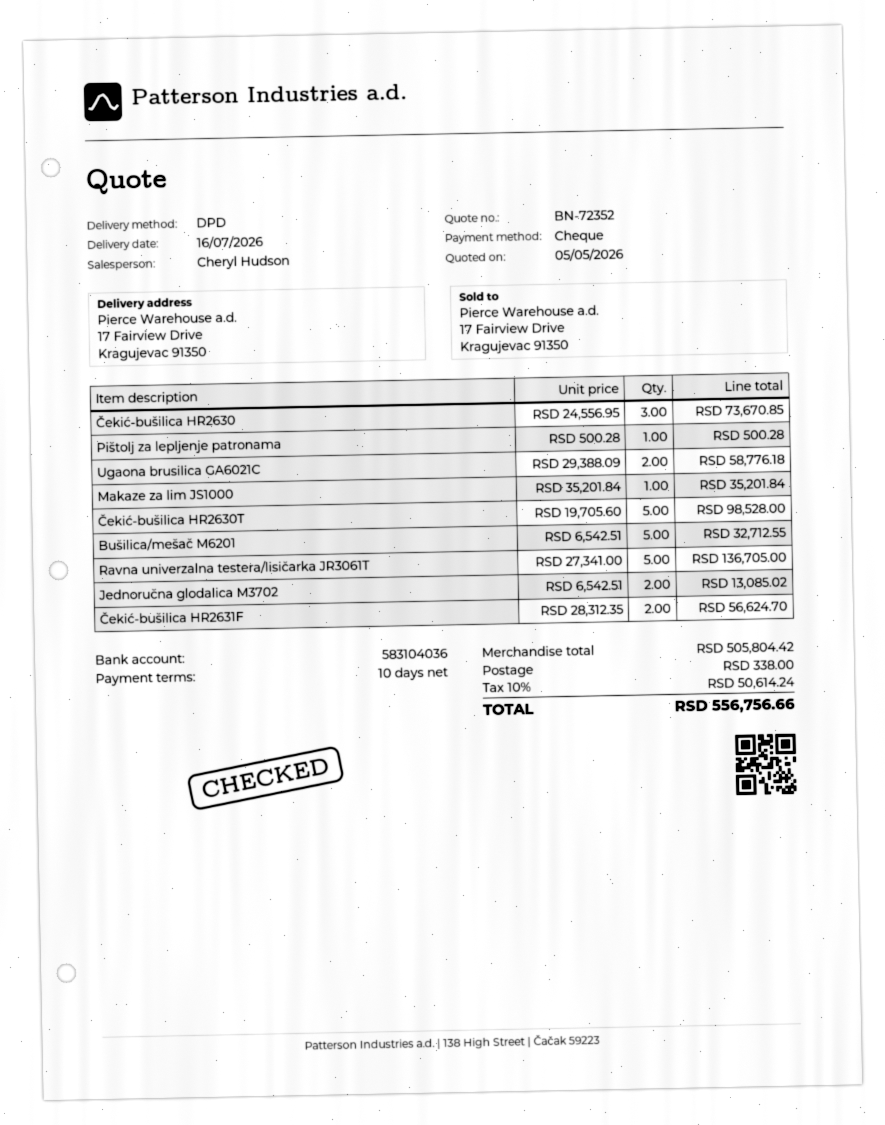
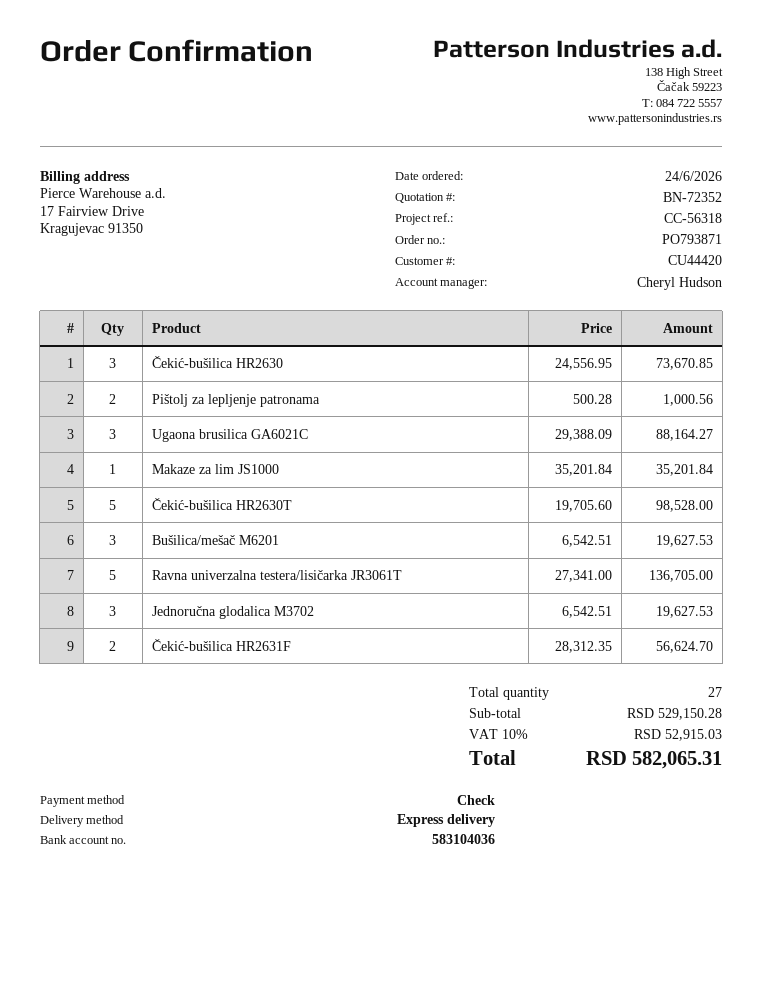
shipping method: DPD -> express
Pištolj za lepljenje patronama: 1 x 500.28 = 500.28 -> 2 x 500.28 = 1000.56
Ugaona brusilica GA6021C: 2 x 29388.09 = 58776.18 -> 3 x 29388.09 = 88164.27
Bušilica/mešač M6201: 5 x 6542.51 = 32712.55 -> 3 x 6542.51 = 19627.53
Jednoručna glodalica M3702: 2 x 6542.51 = 13085.02 -> 3 x 6542.51 = 19627.53
subtotal: 505804.42 -> 529150.28
shipping: 338.00 -> none
tax: 10% = 50614.24 -> 10% = 52915.03
total: 556756.66 -> 582065.31

